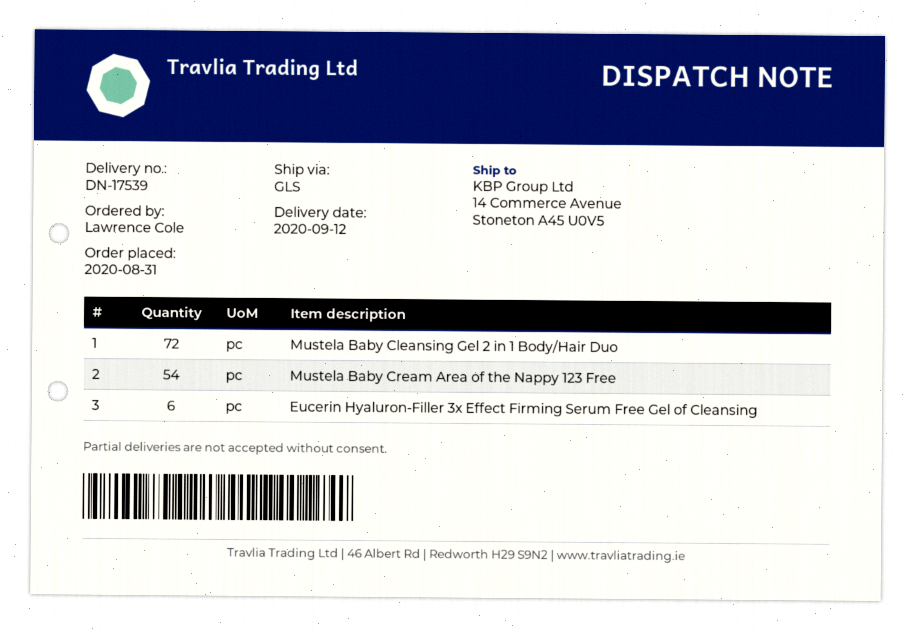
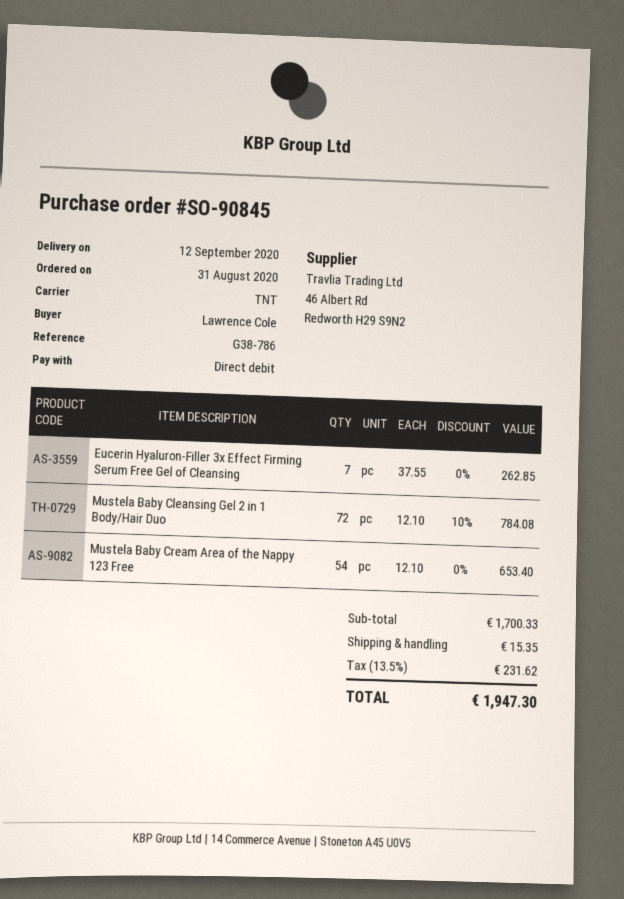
shipping method: GLS -> TNT
Eucerin Hyaluron-Filler 3x Effect Firming Serum Free Gel of Cleansing: 6 -> 7

